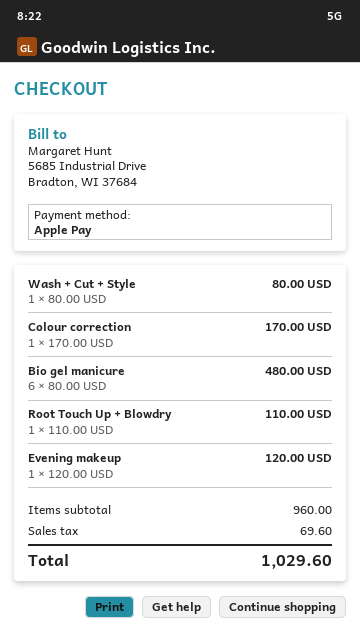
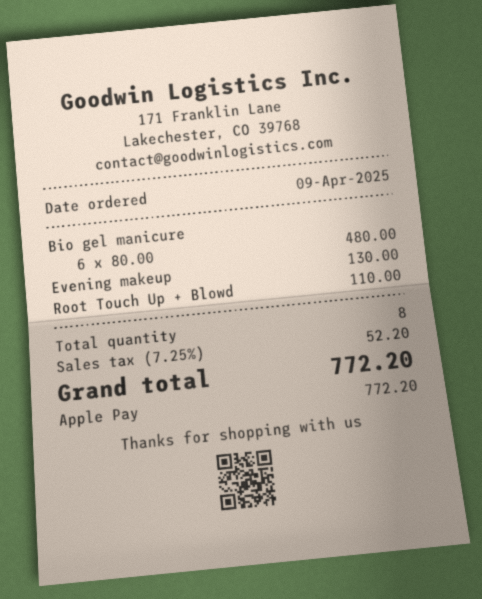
Wash + Cut + Style: 1 x 80.00 = 80.00 -> none
Colour correction: 1 x 170.00 = 170.00 -> none
Evening makeup: 1 x 120.00 = 120.00 -> 1 x 130.00 = 130.00
tax: 69.60 -> 52.20
total: 1029.60 -> 772.20

